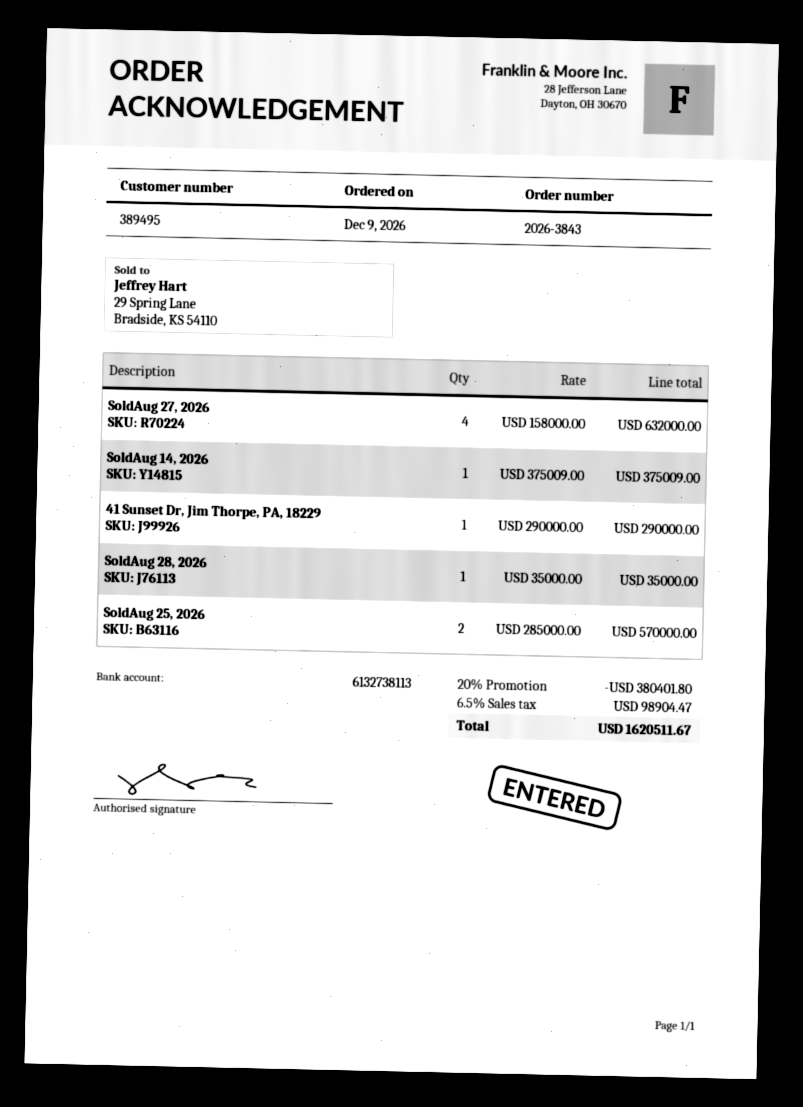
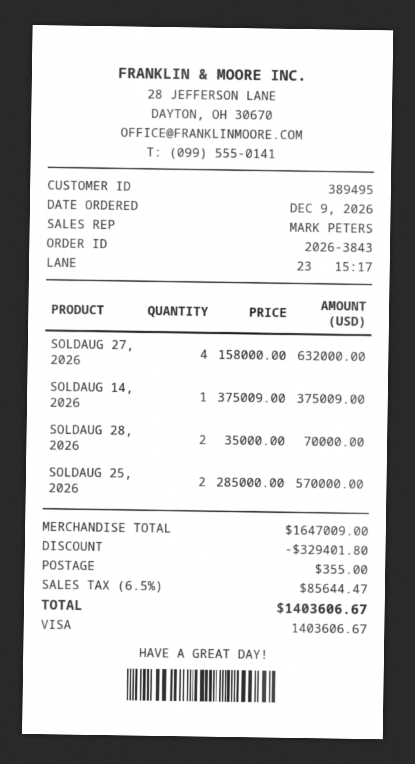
41 Sunset Dr, Jim Thorpe, PA, 18229: 1 x 290000.00 = 290000.00 -> none
SoldAug 28, 2026: 1 x 35000.00 = 35000.00 -> 2 x 35000.00 = 70000.00
discount: 380401.80 -> 329401.80
shipping: none -> 355.00
tax: 6.5% = 98904.47 -> 6.5% = 85644.47
total: 1620511.67 -> 1403606.67

